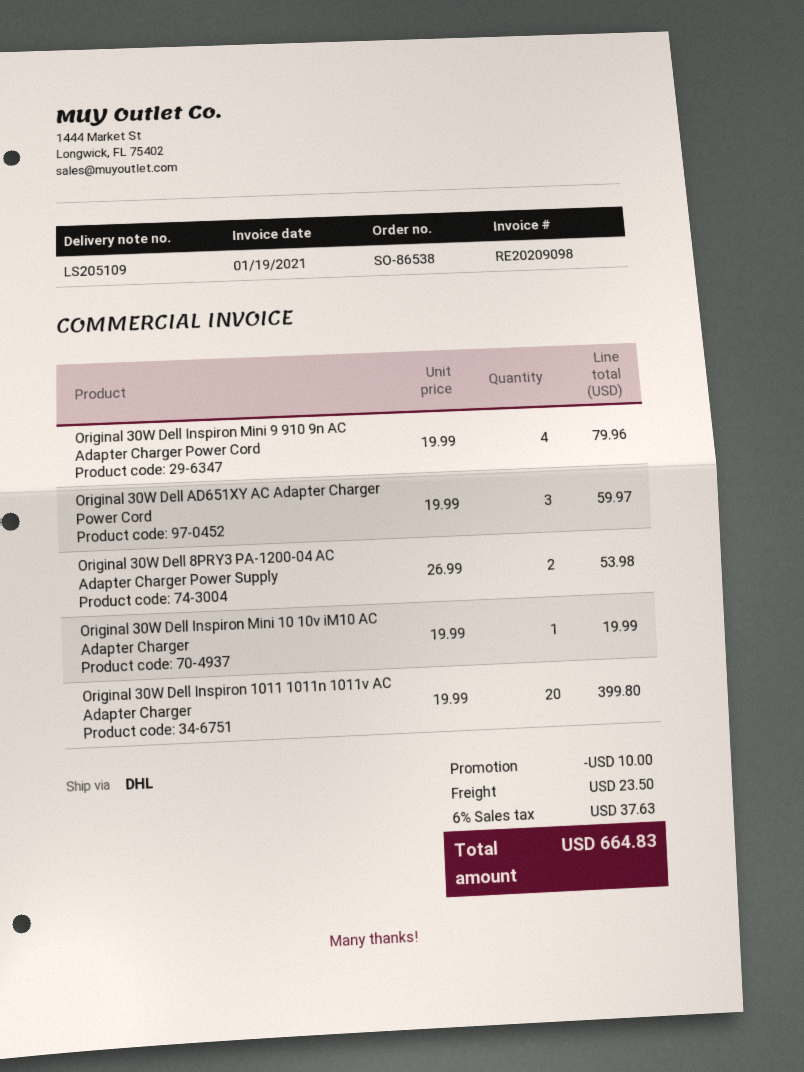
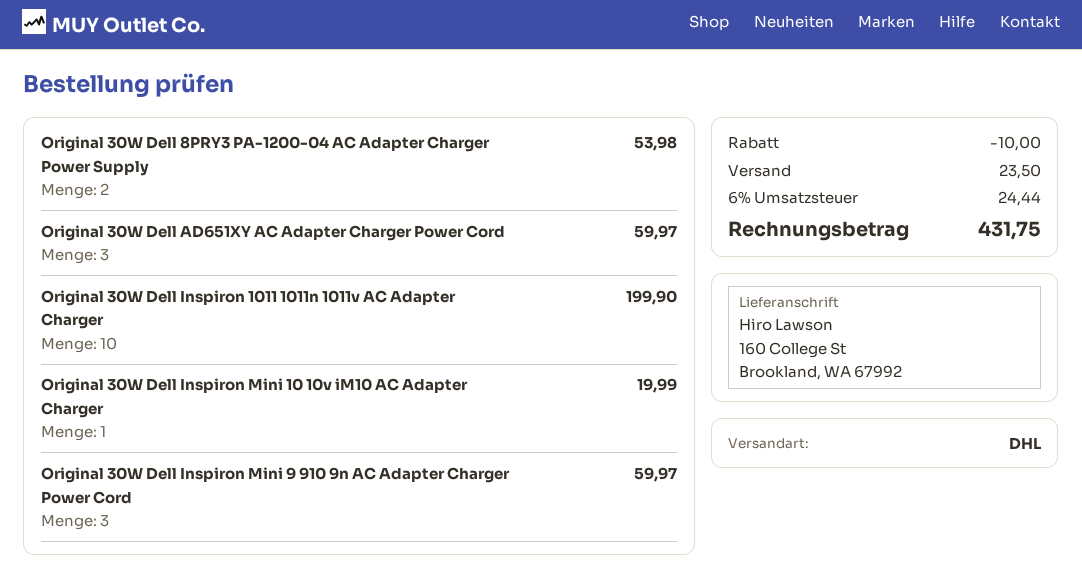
Original 30W Dell Inspiron Mini 9 910 9n AC Adapter Charger Power Cord: 4 for 79.96 -> 3 for 59.97
Original 30W Dell Inspiron 1011 1011n 1011v AC Adapter Charger: 20 for 399.80 -> 10 for 199.90
tax: 6% = 37.63 -> 6% = 24.44
total: 664.83 -> 431.75

